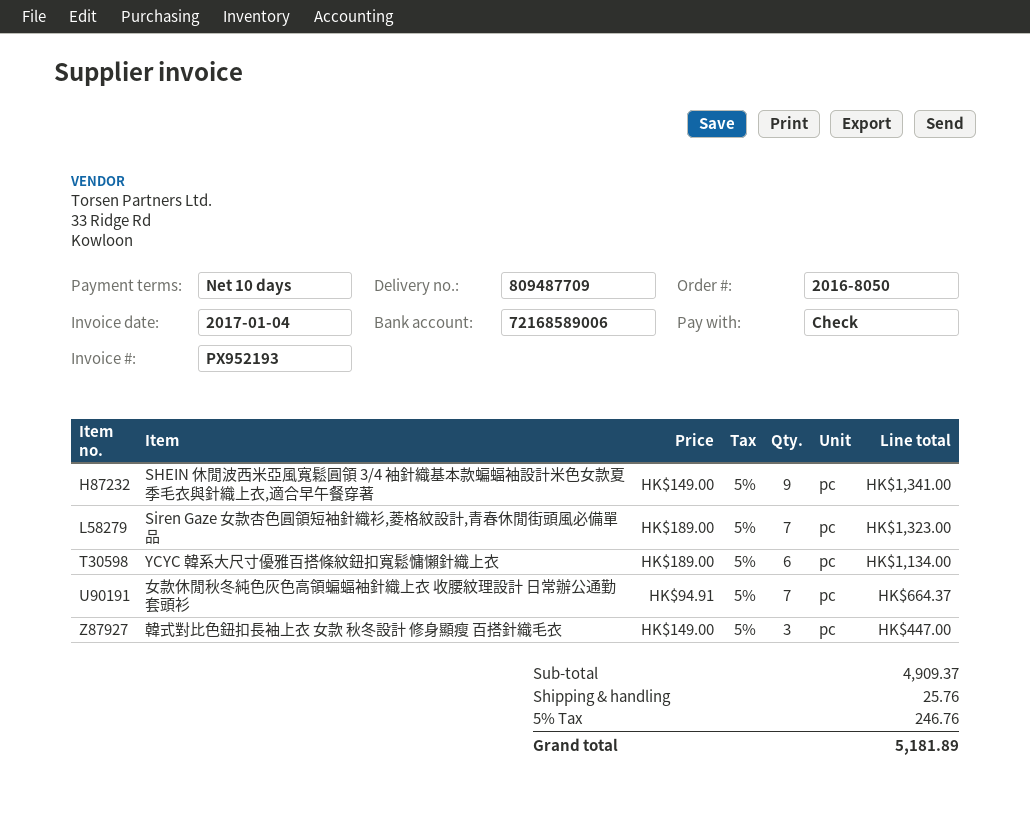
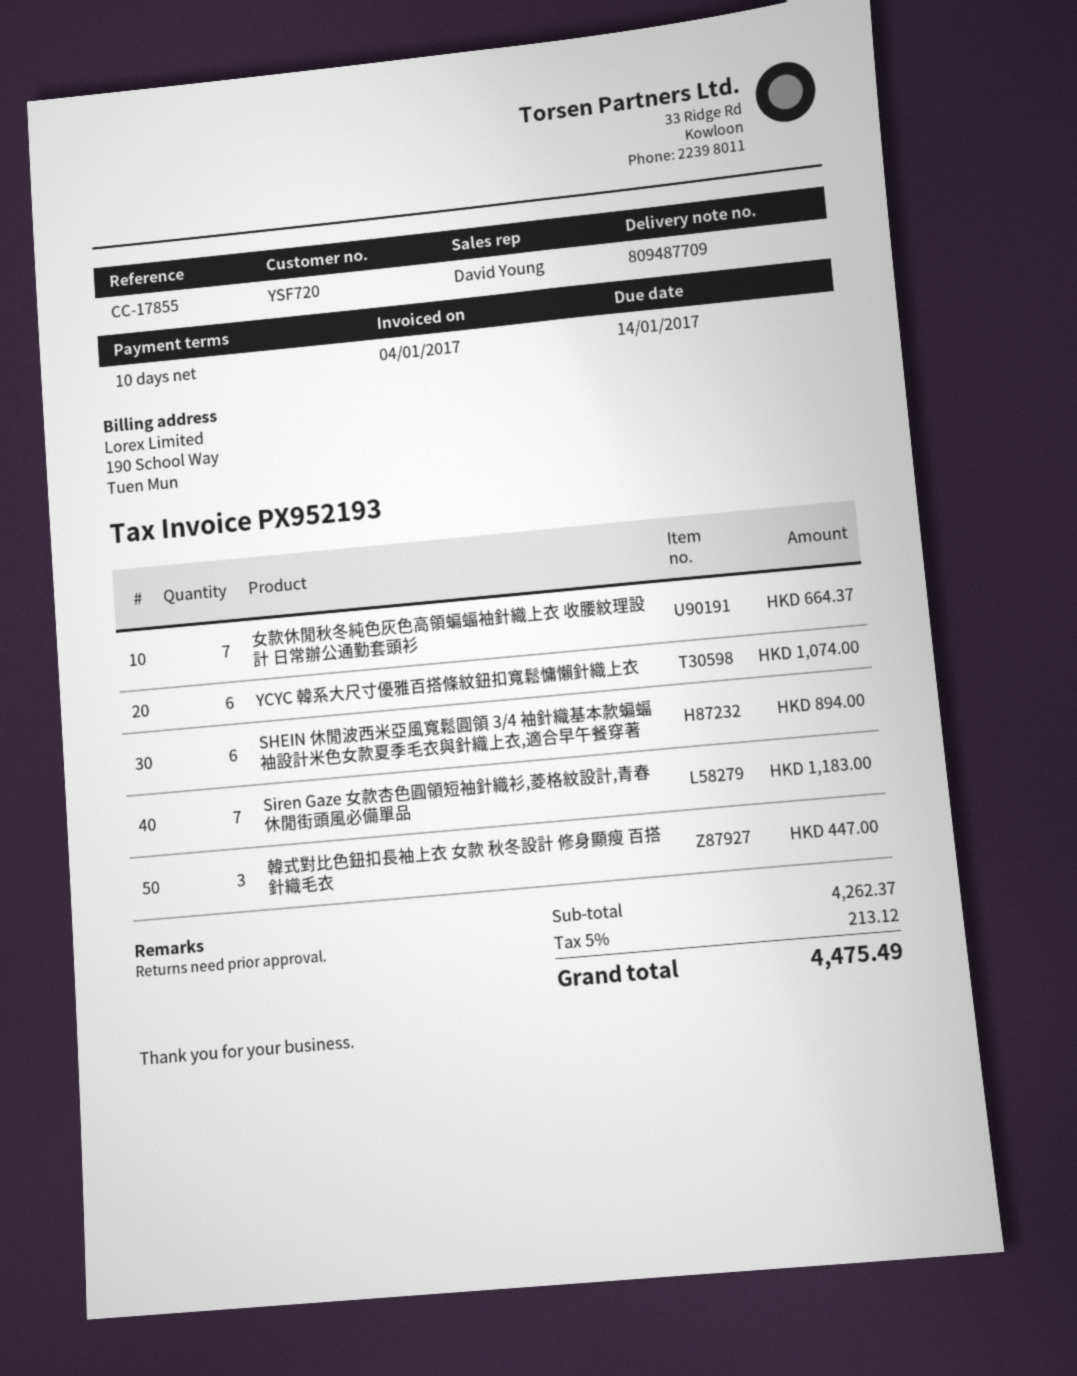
SHEIN 休閒波西米亞風寬鬆圓領 3/4 袖針織基本款蝙蝠袖設計米色女款夏季毛衣與針織上衣,適合早午餐穿著: 9 for 1341.00 -> 6 for 894.00
Siren Gaze 女款杏色圓領短袖針織衫,菱格紋設計,青春休閒街頭風必備單品: 7 for 1323.00 -> 7 for 1183.00
YCYC 韓系大尺寸優雅百搭條紋鈕扣寬鬆慵懶針織上衣: 6 for 1134.00 -> 6 for 1074.00
subtotal: 4909.37 -> 4262.37
shipping: 25.76 -> none
tax: 5% = 246.76 -> 5% = 213.12
total: 5181.89 -> 4475.49

